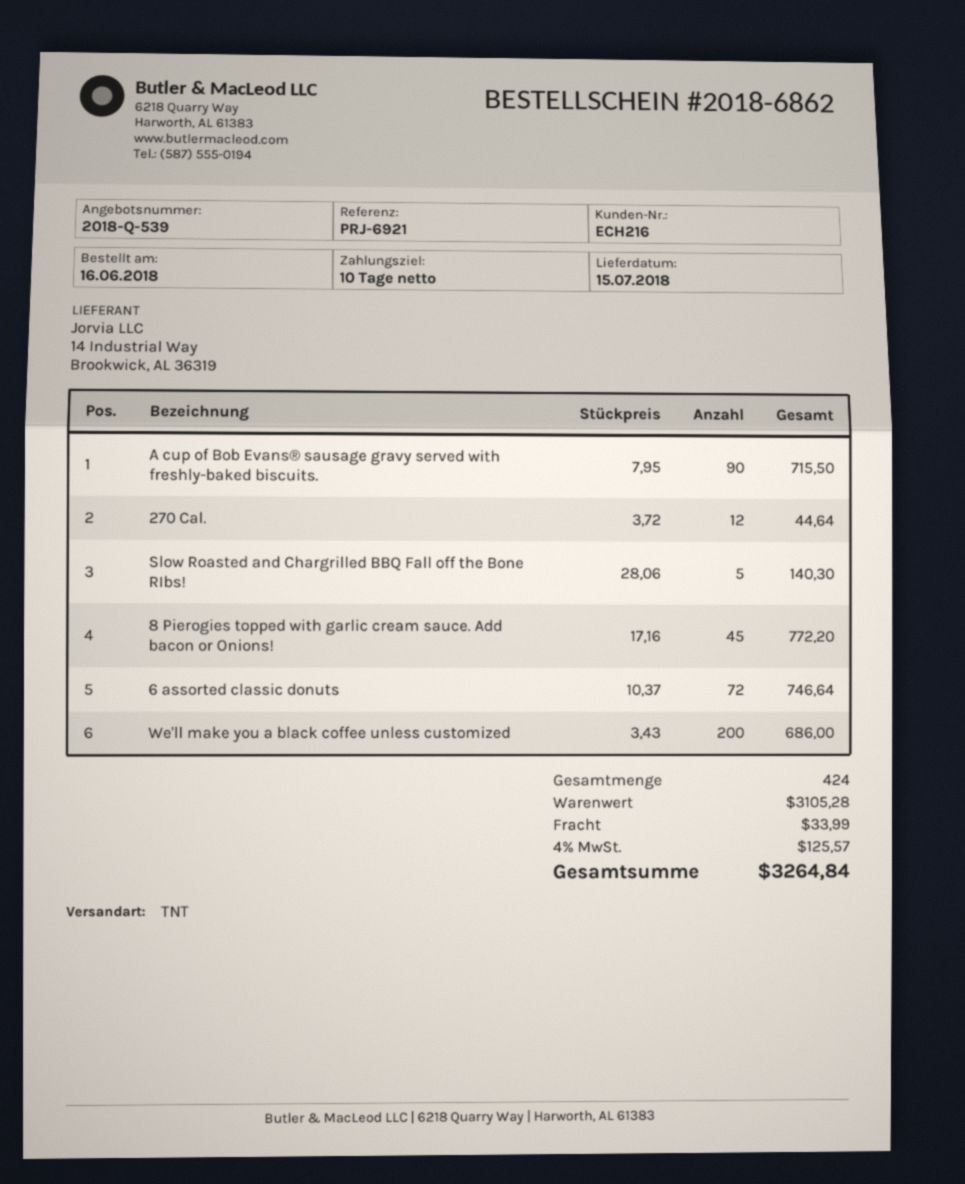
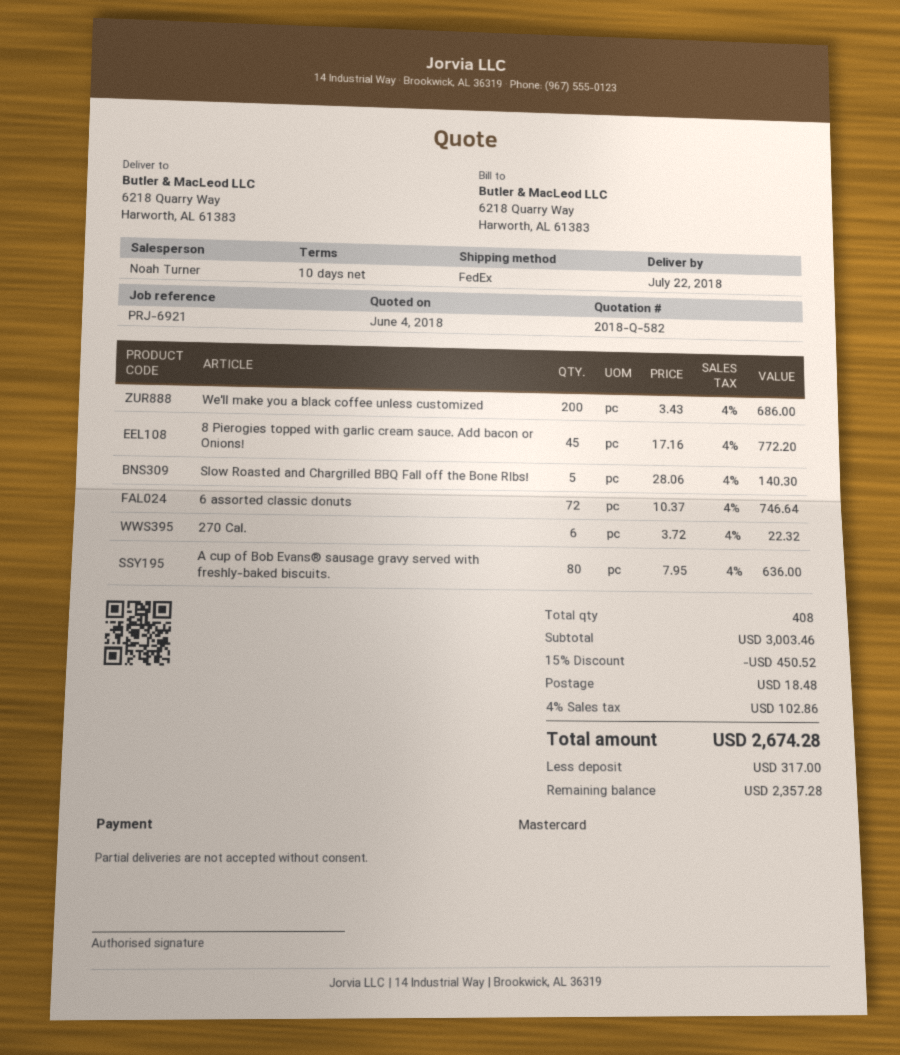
quote number: 2018-Q-539 -> 2018-Q-582
delivery date: 2018-07-15 -> 2018-07-22
shipping method: TNT -> FedEx
A cup of Bob Evans® sausage gravy served with freshly-baked biscuits.: 90 x 7.95 = 715.50 -> 80 x 7.95 = 636.00
270 Cal.: 12 x 3.72 = 44.64 -> 6 x 3.72 = 22.32
total quantity: 424 -> 408
subtotal: 3105.28 -> 3003.46
discount: none -> 15% = 450.52
shipping: 33.99 -> 18.48
tax: 4% = 125.57 -> 4% = 102.86
total: 3264.84 -> 2674.28

